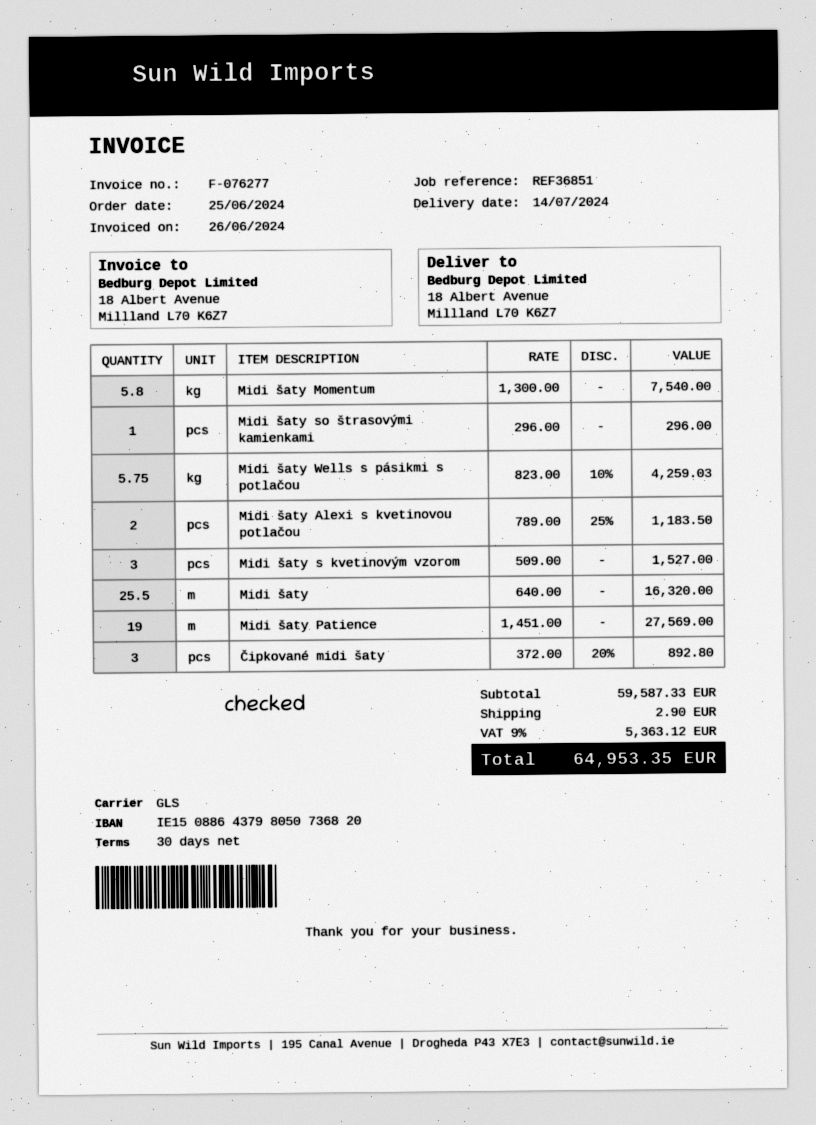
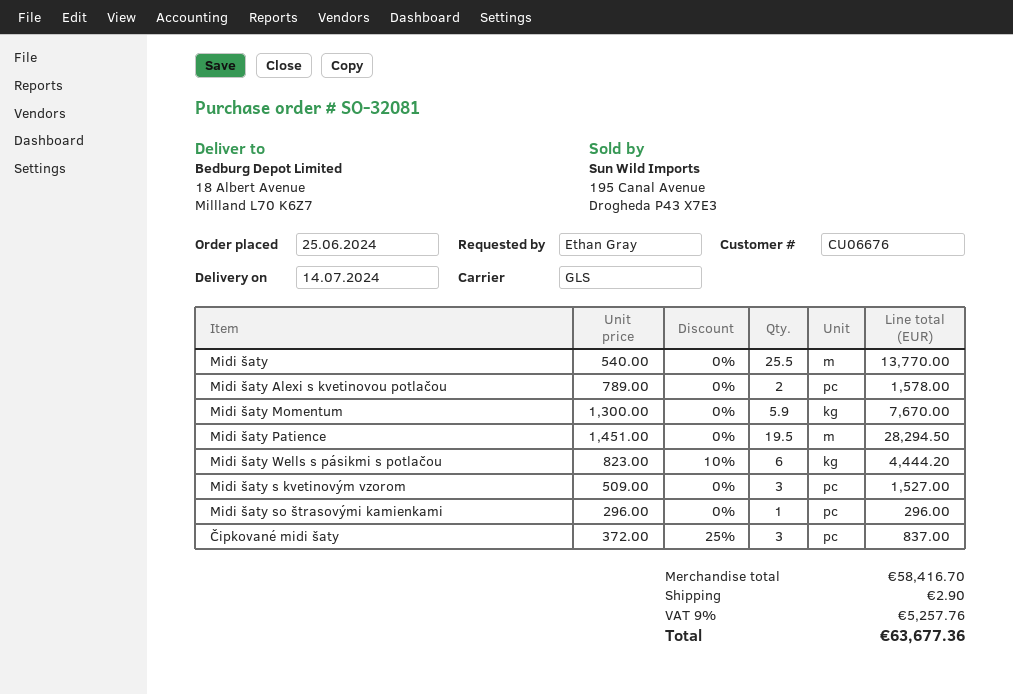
Midi šaty Momentum: 5.8 x 1300.00 = 7540.00 -> 5.9 x 1300.00 = 7670.00
Midi šaty Wells s pásikmi s potlačou: 5.75 x 823.00 - 10% = 4259.03 -> 6 x 823.00 - 10% = 4444.20
Midi šaty Alexi s kvetinovou potlačou: 2 x 789.00 - 25% = 1183.50 -> 2 x 789.00 = 1578.00
Midi šaty: 25.5 x 640.00 = 16320.00 -> 25.5 x 540.00 = 13770.00
Midi šaty Patience: 19 x 1451.00 = 27569.00 -> 19.5 x 1451.00 = 28294.50
Čipkované midi šaty: 3 x 372.00 - 20% = 892.80 -> 3 x 372.00 - 25% = 837.00
subtotal: 59587.33 -> 58416.70
tax: 9% = 5363.12 -> 9% = 5257.76
total: 64953.35 -> 63677.36

